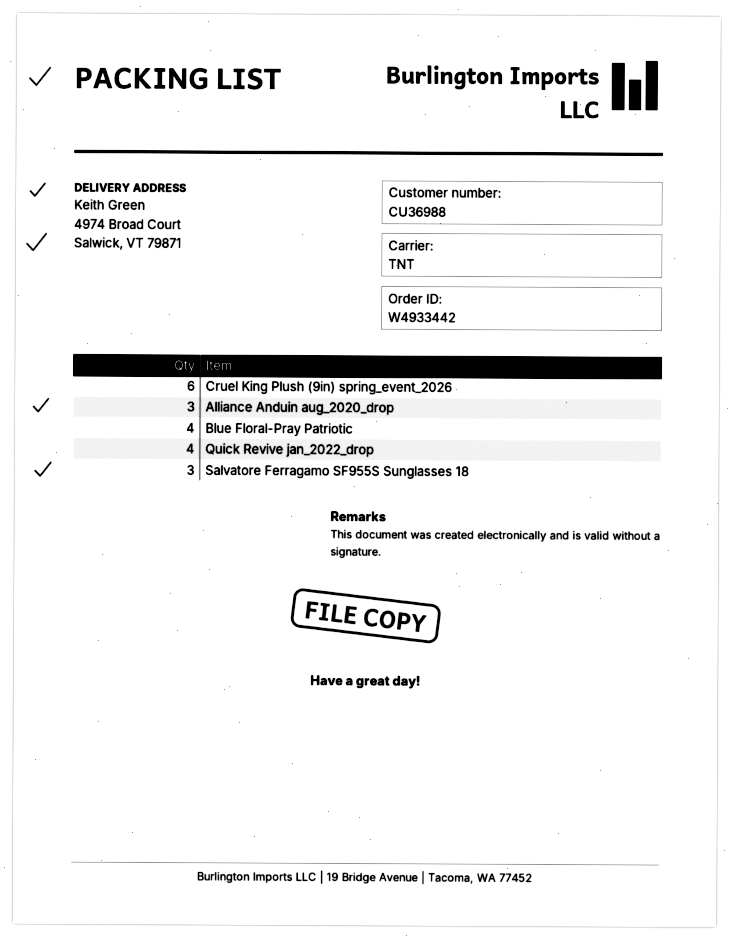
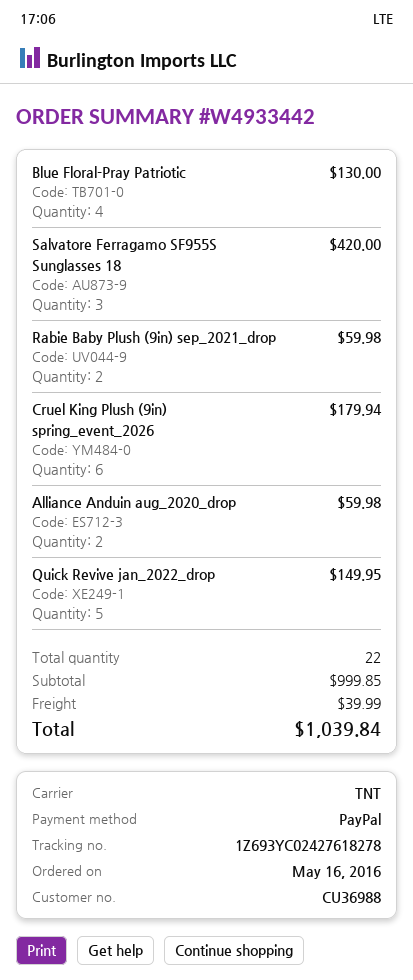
Alliance Anduin aug_2020_drop: 3 -> 2
Quick Revive jan_2022_drop: 4 -> 5
Rabie Baby Plush (9in) sep_2021_drop: none -> 2

